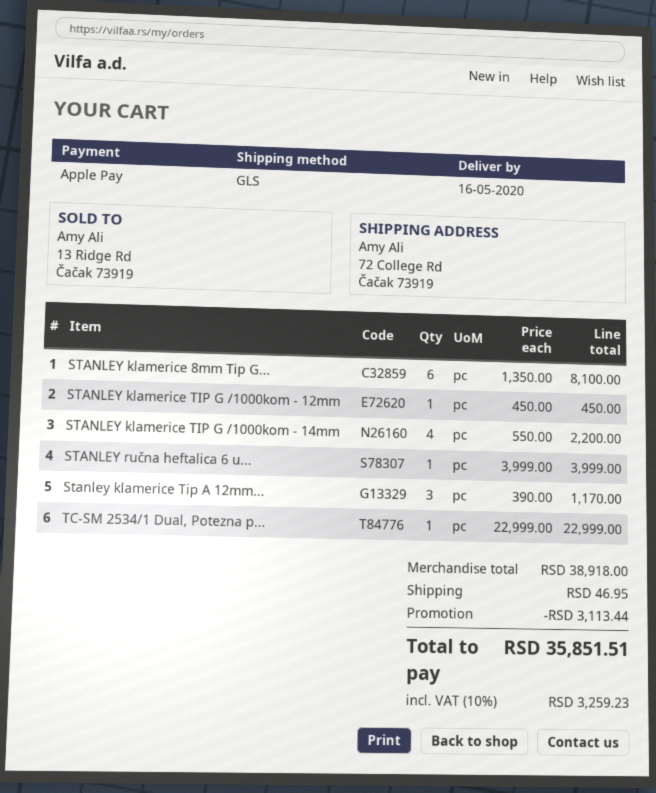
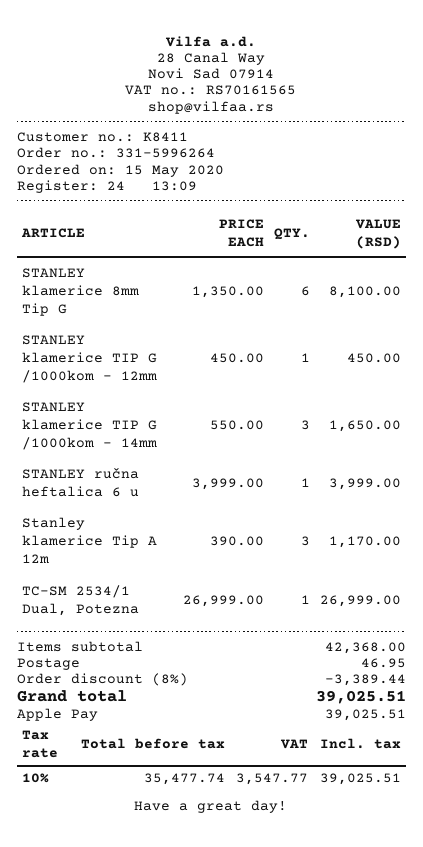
STANLEY klamerice TIP G /1000kom - 14mm: 4 x 550.00 = 2200.00 -> 3 x 550.00 = 1650.00
TC-SM 2534/1 Dual, Potezna p...: 1 x 22999.00 = 22999.00 -> 1 x 26999.00 = 26999.00
subtotal: 38918.00 -> 42368.00
discount: 3113.44 -> 3389.44
tax: 10% = 3259.23 -> 10% = 3547.77
total: 35851.51 -> 39025.51

